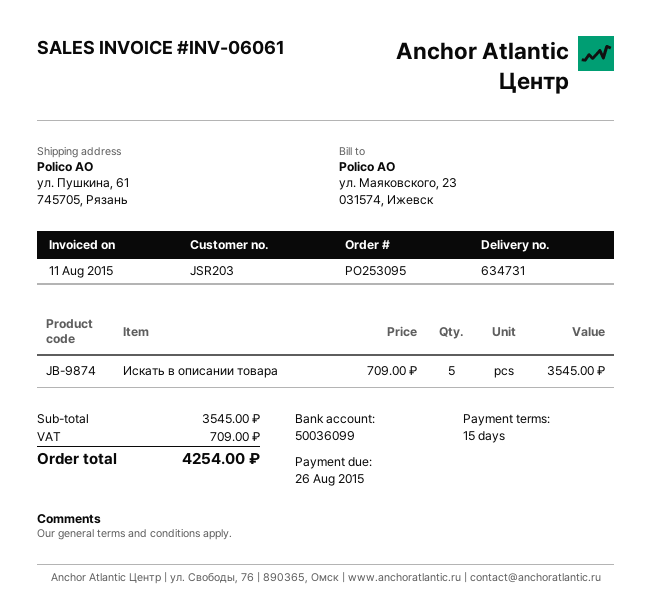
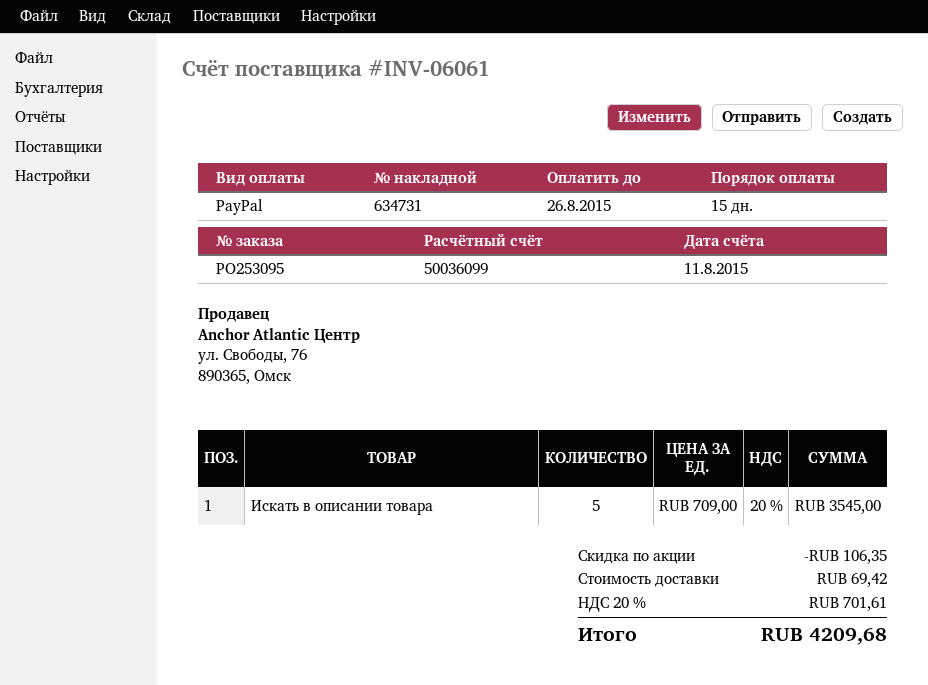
discount: none -> 106.35
shipping: none -> 69.42
tax: 709.00 -> 701.61
total: 4254.00 -> 4209.68

